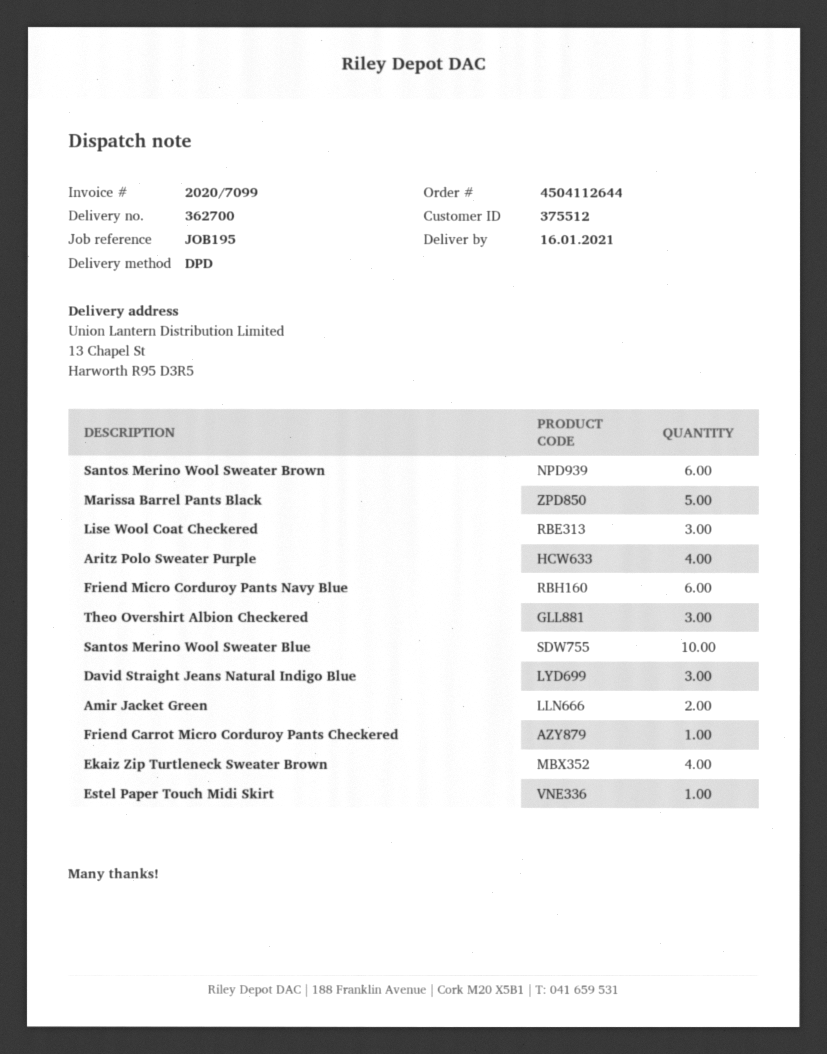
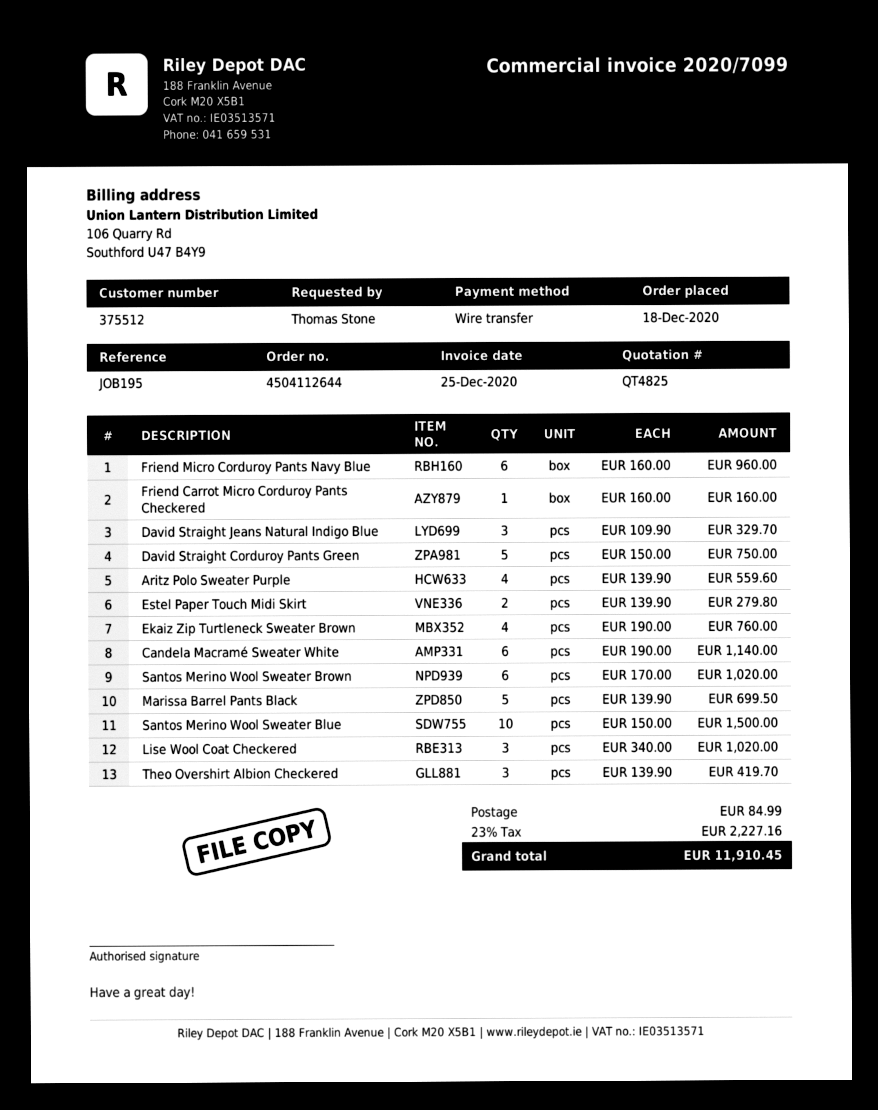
Amir Jacket Green: 2 -> none
Estel Paper Touch Midi Skirt: 1 -> 2
David Straight Corduroy Pants Green: none -> 5
Candela Macramé Sweater White: none -> 6

